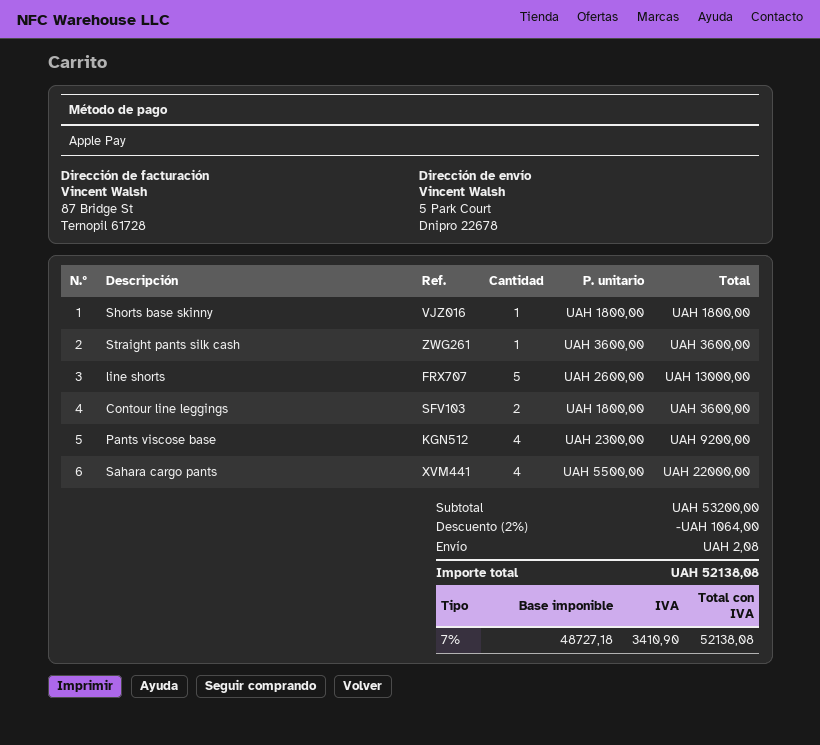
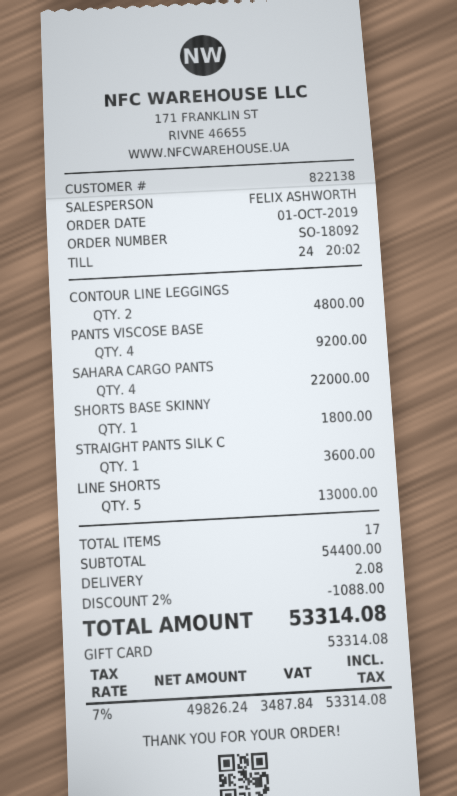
payment method: Apple Pay -> gift card
Contour line leggings: 2 for 3600.00 -> 2 for 4800.00
subtotal: 53200.00 -> 54400.00
discount: 2% = 1064.00 -> 2% = 1088.00
net: 48727.18 -> 49826.24
tax: 7% = 3410.90 -> 7% = 3487.84
total: 52138.08 -> 53314.08

